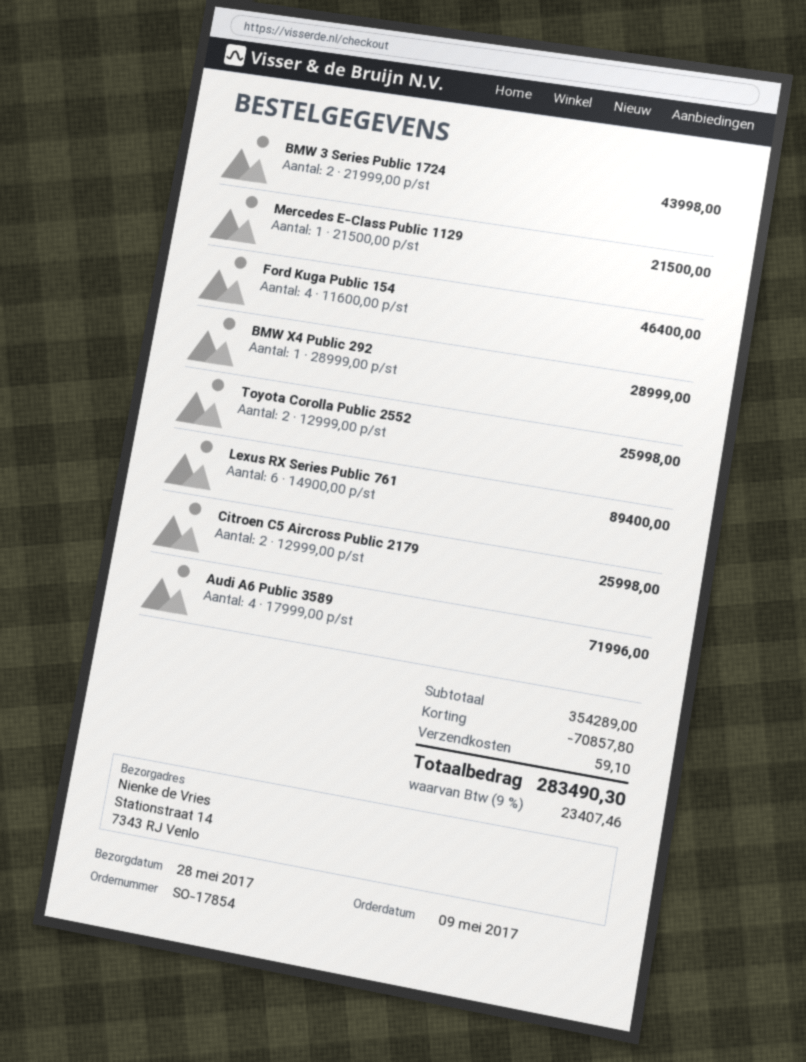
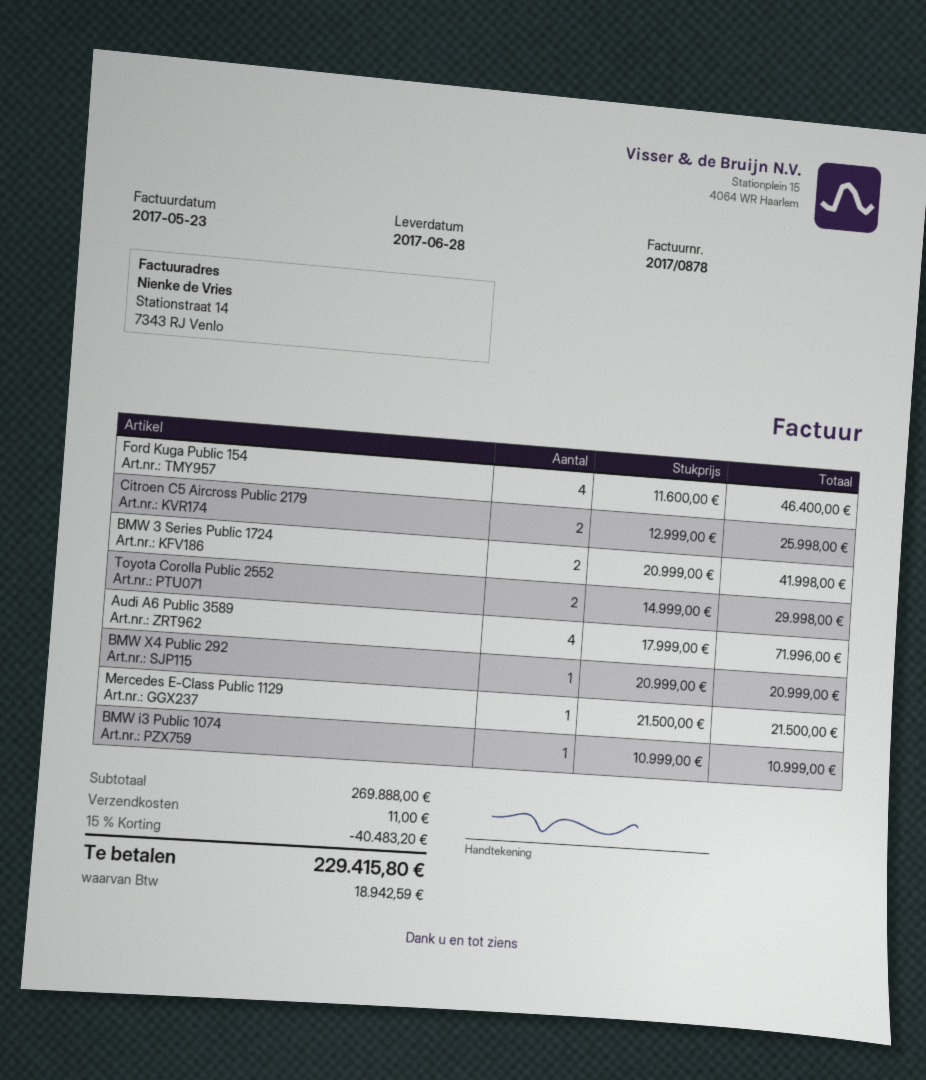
delivery date: 2017-05-28 -> 2017-06-28
BMW 3 Series Public 1724: 2 x 21999.00 = 43998.00 -> 2 x 20999.00 = 41998.00
BMW X4 Public 292: 1 x 28999.00 = 28999.00 -> 1 x 20999.00 = 20999.00
Toyota Corolla Public 2552: 2 x 12999.00 = 25998.00 -> 2 x 14999.00 = 29998.00
Lexus RX Series Public 761: 6 x 14900.00 = 89400.00 -> none
BMW i3 Public 1074: none -> 1 x 10999.00 = 10999.00
subtotal: 354289.00 -> 269888.00
discount: 70857.80 -> 40483.20
shipping: 59.10 -> 11.00
tax: 23407.46 -> 18942.59
total: 283490.30 -> 229415.80

